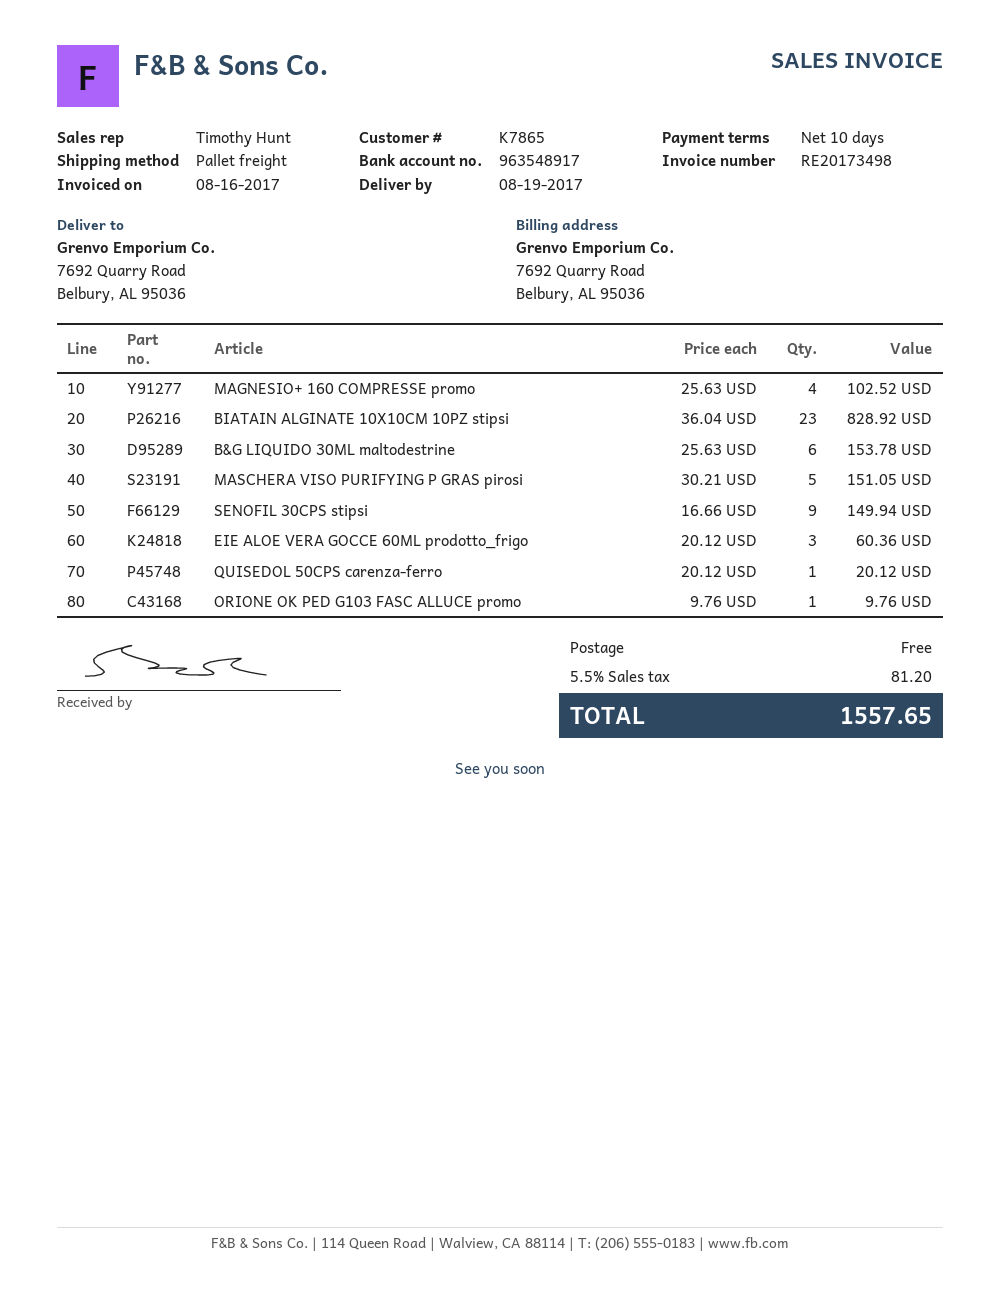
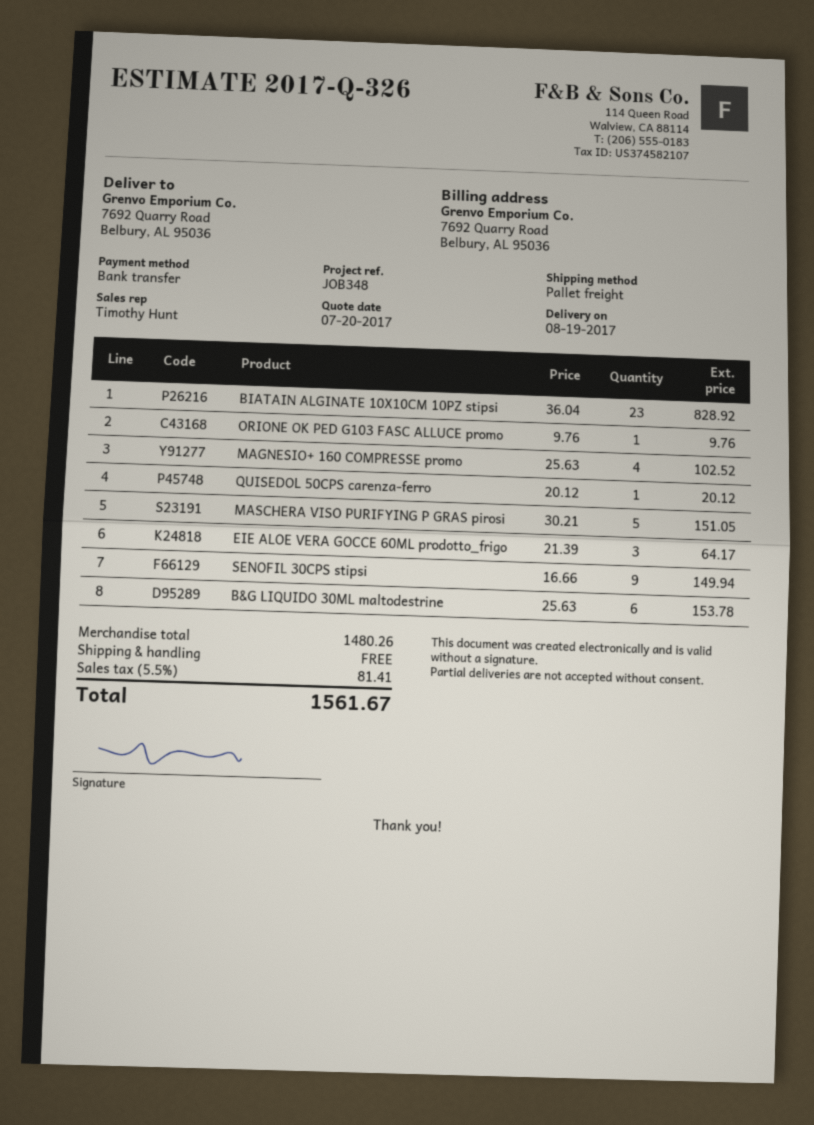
EIE ALOE VERA GOCCE 60ML prodotto_frigo: 3 x 20.12 = 60.36 -> 3 x 21.39 = 64.17
tax: 5.5% = 81.20 -> 5.5% = 81.41
total: 1557.65 -> 1561.67

